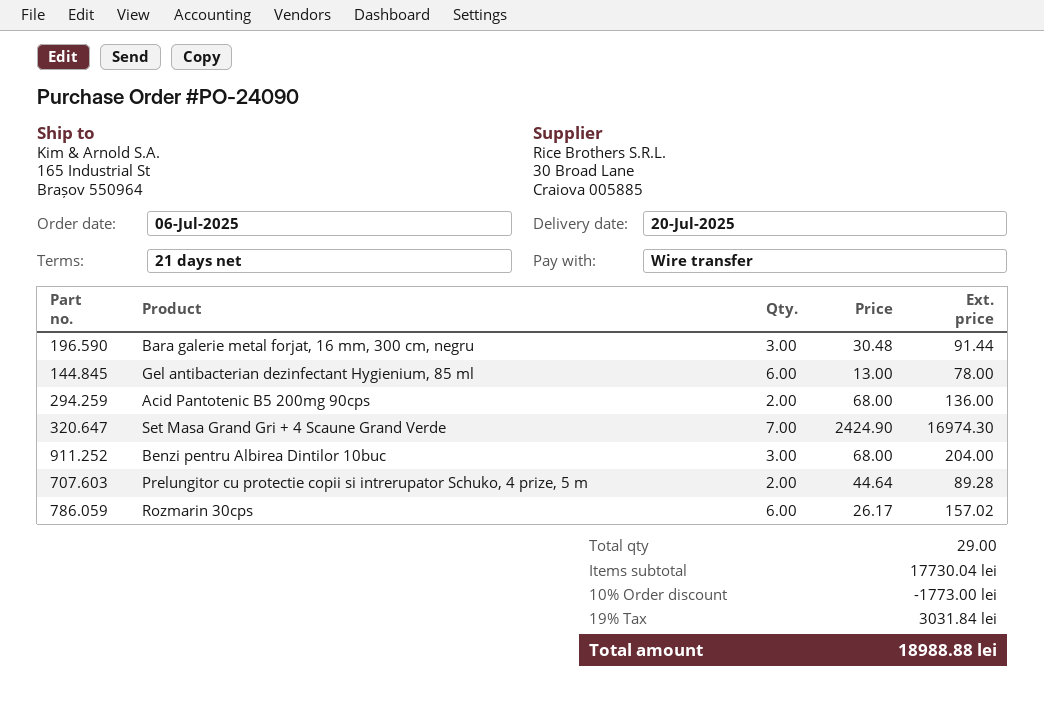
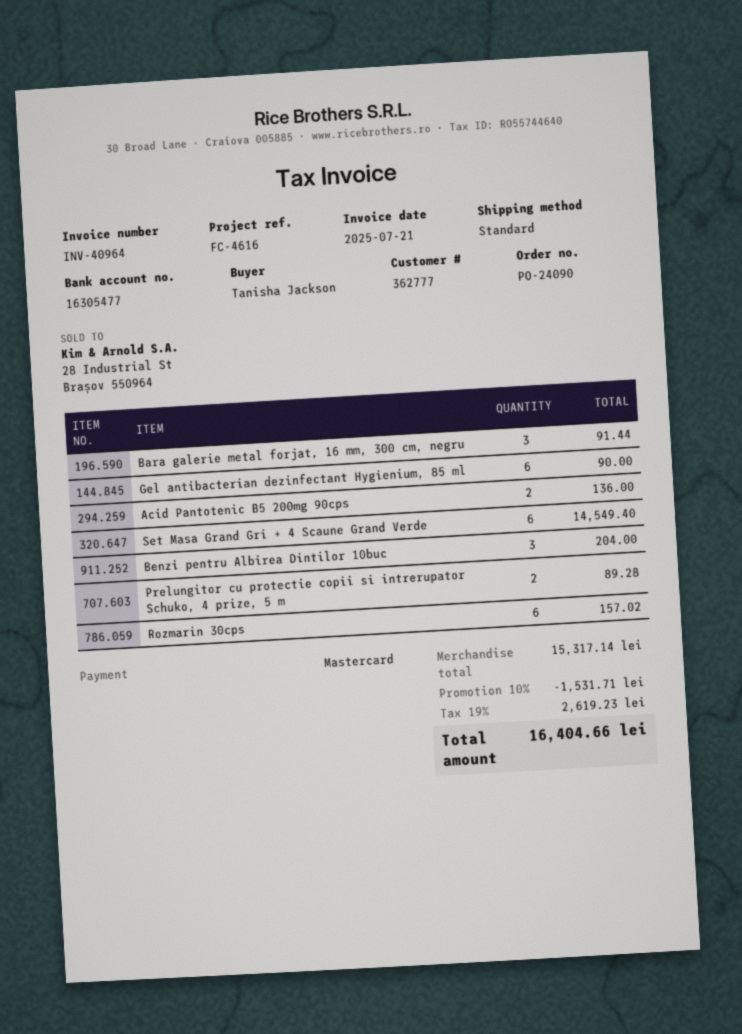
payment method: bank transfer -> Mastercard
Gel antibacterian dezinfectant Hygienium, 85 ml: 6 for 78.00 -> 6 for 90.00
Set Masa Grand Gri + 4 Scaune Grand Verde: 7 for 16974.30 -> 6 for 14549.40
subtotal: 17730.04 -> 15317.14
discount: 10% = 1773.00 -> 10% = 1531.71
tax: 19% = 3031.84 -> 19% = 2619.23
total: 18988.88 -> 16404.66

